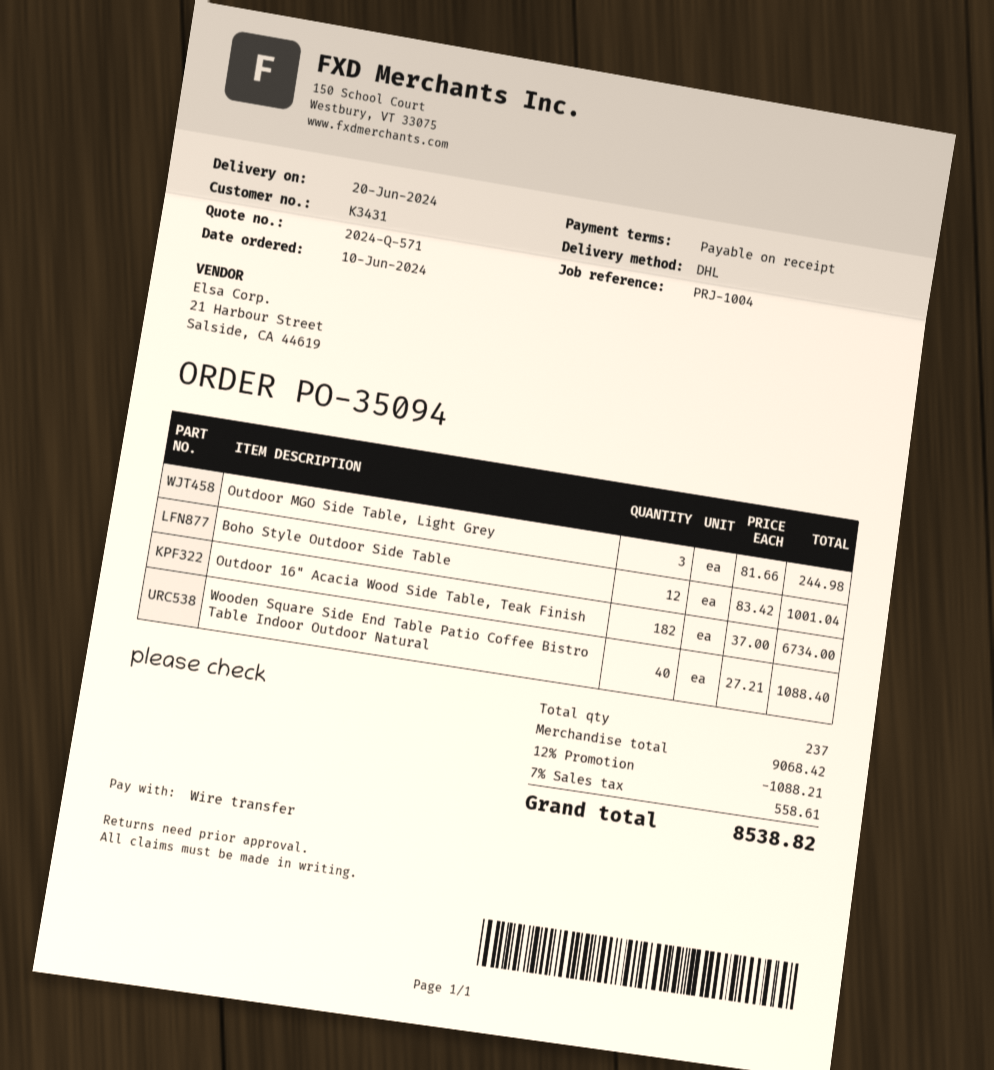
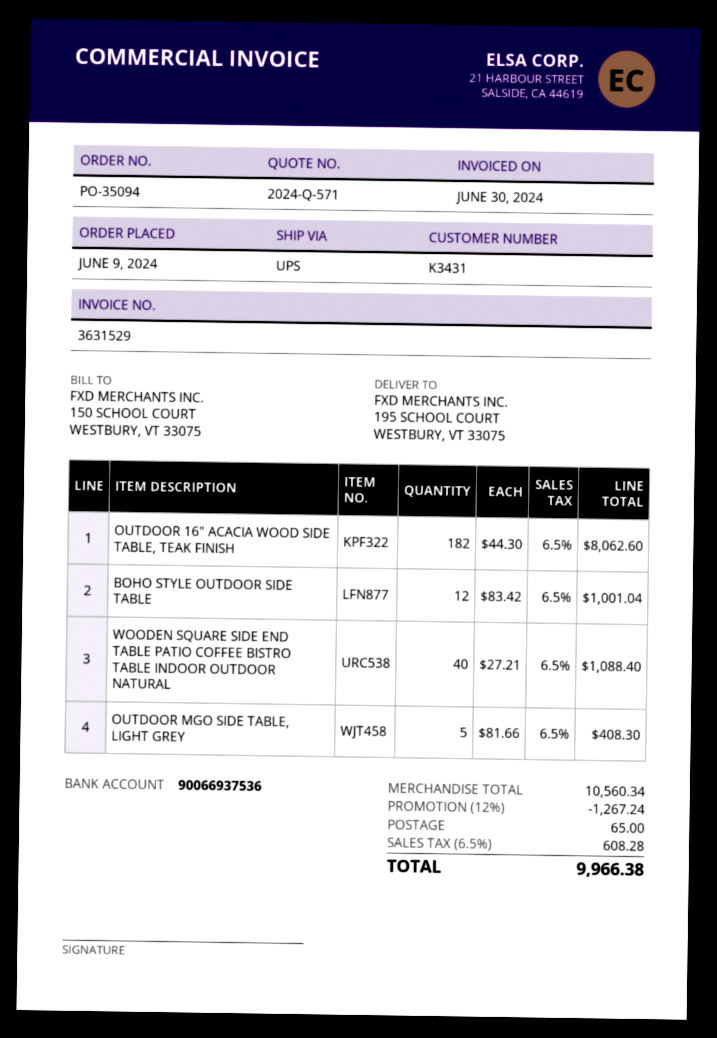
order date: 2024-06-10 -> 2024-06-09
shipping method: DHL -> UPS
Outdoor MGO Side Table, Light Grey: 3 x 81.66 = 244.98 -> 5 x 81.66 = 408.30
Outdoor 16" Acacia Wood Side Table, Teak Finish: 182 x 37.00 = 6734.00 -> 182 x 44.30 = 8062.60
subtotal: 9068.42 -> 10560.34
discount: 12% = 1088.21 -> 12% = 1267.24
shipping: none -> 65.00
tax: 7% = 558.61 -> 6.5% = 608.28
total: 8538.82 -> 9966.38

